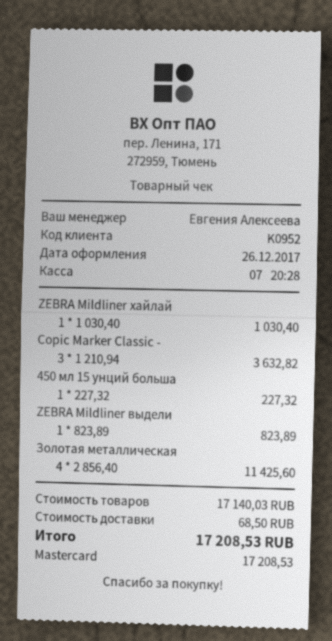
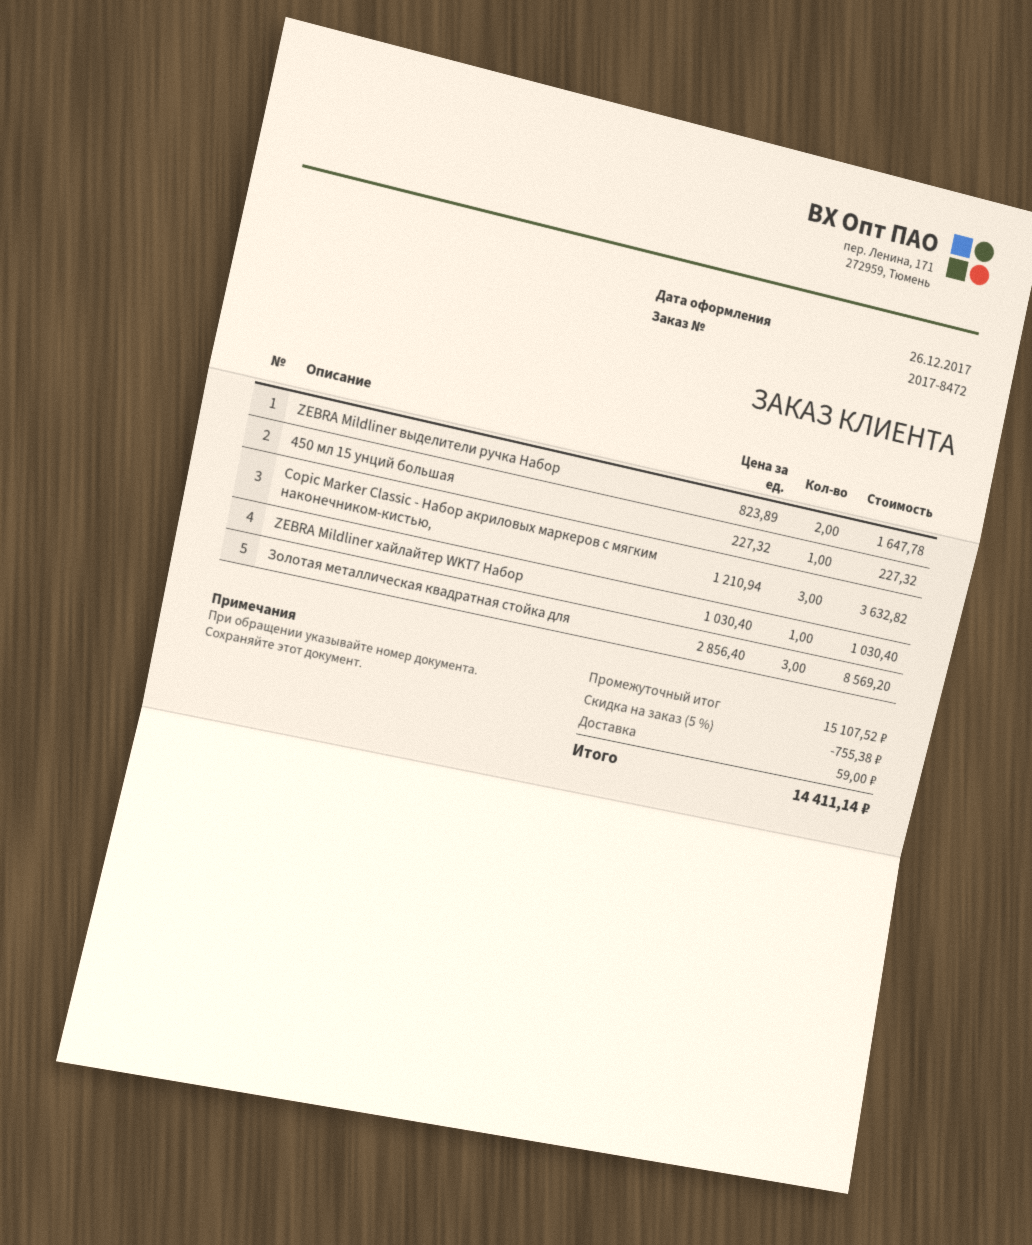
ZEBRA Mildliner выдели: 1 x 823.89 = 823.89 -> 2 x 823.89 = 1647.78
Золотая металлическая: 4 x 2856.40 = 11425.60 -> 3 x 2856.40 = 8569.20
subtotal: 17140.03 -> 15107.52
discount: none -> 5% = 755.38
shipping: 68.50 -> 59.00
total: 17208.53 -> 14411.14

